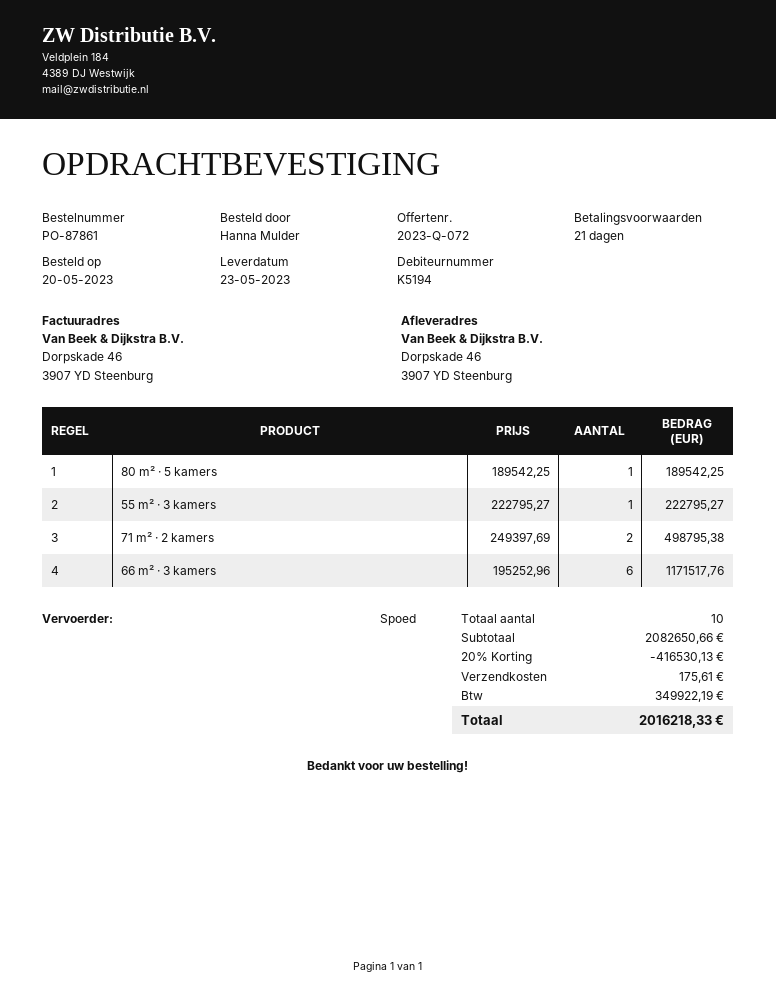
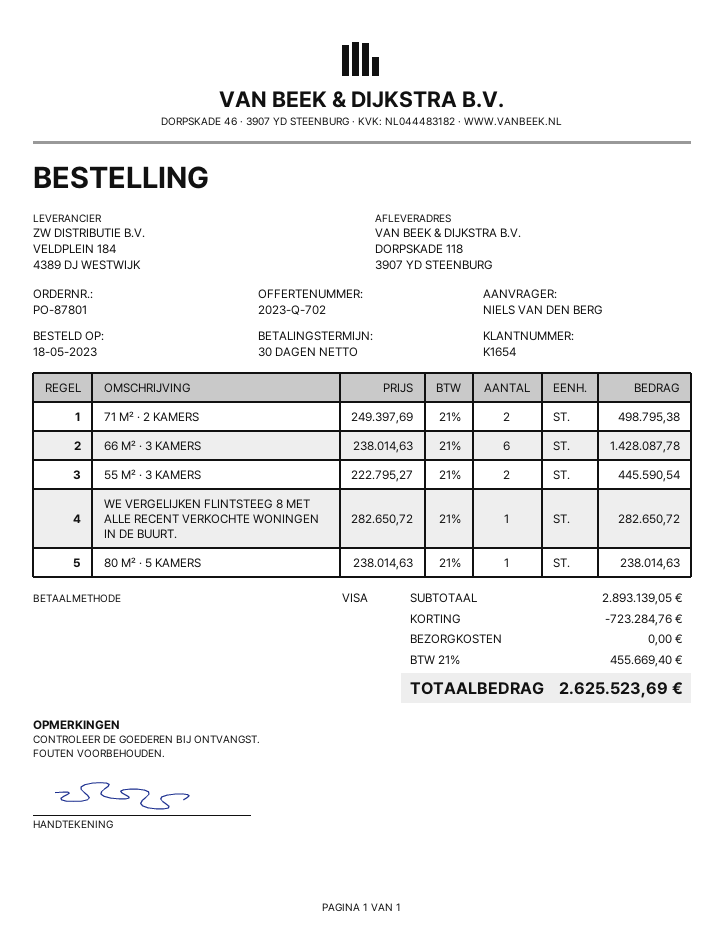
quote number: 2023-Q-072 -> 2023-Q-702
order number: PO-87861 -> PO-87801
order date: 2023-05-20 -> 2023-05-18
payment terms: 21 days -> 30 days
customer number: K5194 -> K1654
ordered by: Hanna Mulder -> NIELS VAN DEN BERG
ship to: Dorpskade 46, 3907 YD Steenburg -> DORPSKADE 118, 3907 YD STEENBURG
80 m² · 5 kamers: 1 x 189542.25 = 189542.25 -> 1 x 238014.63 = 238014.63
55 m² · 3 kamers: 1 x 222795.27 = 222795.27 -> 2 x 222795.27 = 445590.54
66 m² · 3 kamers: 6 x 195252.96 = 1171517.76 -> 6 x 238014.63 = 1428087.78
WE VERGELIJKEN FLINTSTEEG 8 MET ALLE RECENT VERKOCHTE WONINGEN IN DE BUURT.: none -> 1 x 282650.72 = 282650.72
subtotal: 2082650.66 -> 2893139.05
discount: 416530.13 -> 723284.76
shipping: 175.61 -> 0.00
tax: 349922.19 -> 455669.40
total: 2016218.33 -> 2625523.69

